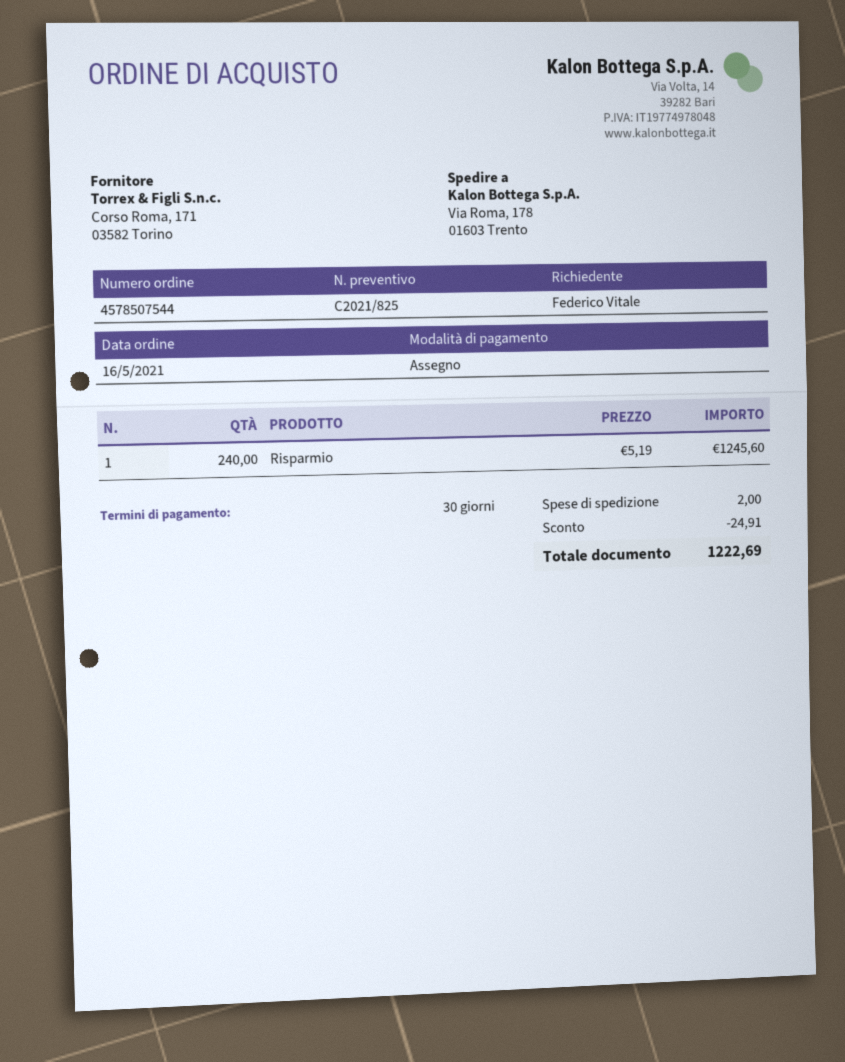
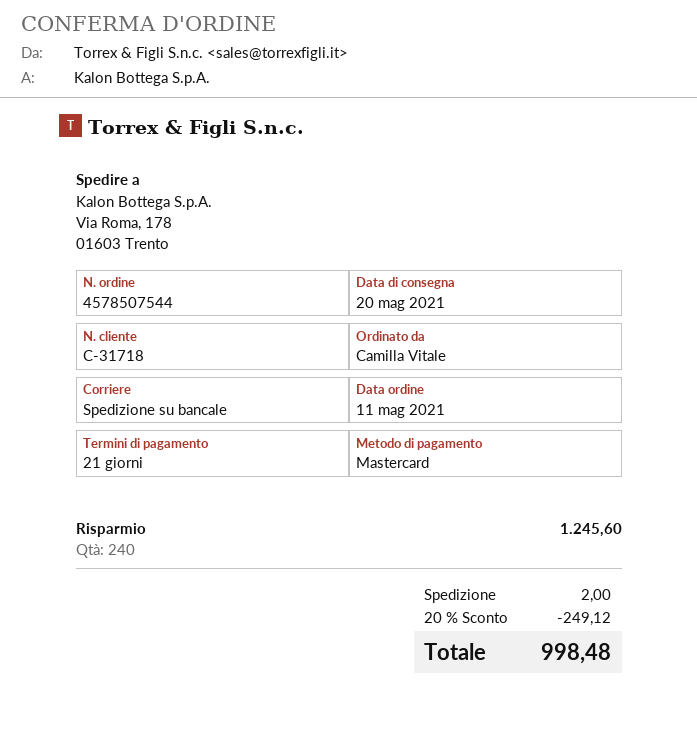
order date: 2021-05-16 -> 2021-05-11
payment terms: 30 days -> 21 days
ordered by: Federico Vitale -> Camilla Vitale
payment method: cheque -> Mastercard
discount: 24.91 -> 249.12
total: 1222.69 -> 998.48

